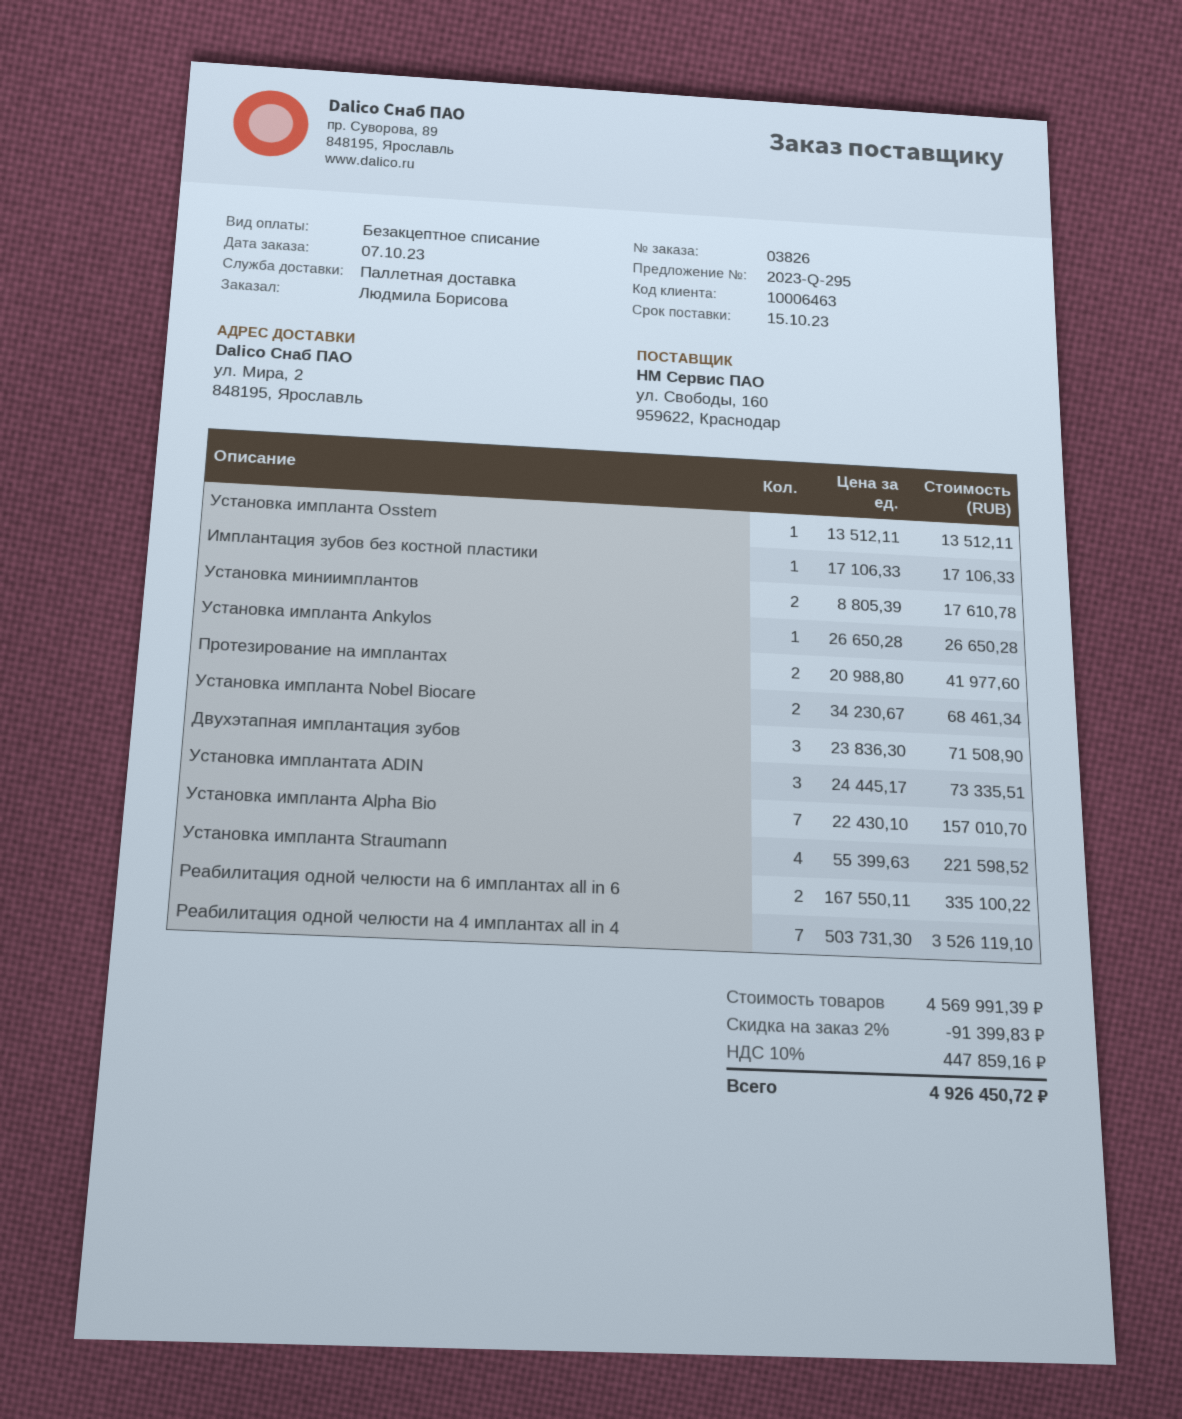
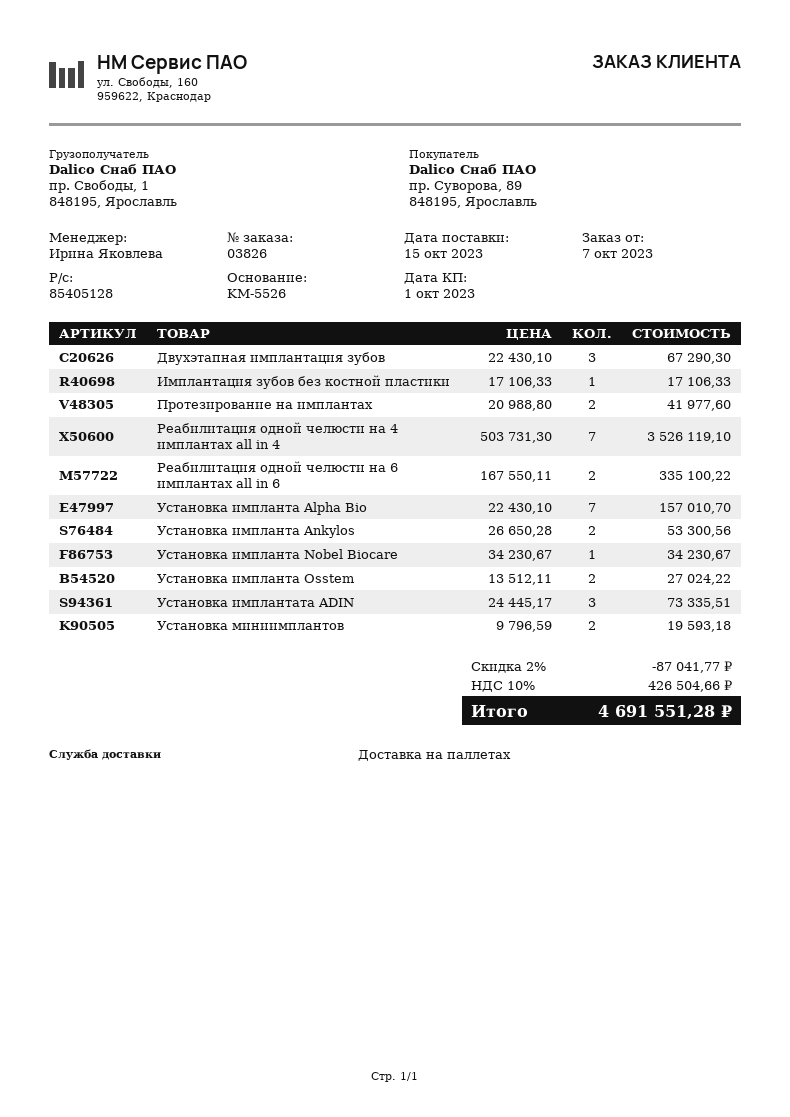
ship to: ул. Мира, 2, 848195, Ярославль -> пр. Свободы, 1, 848195, Ярославль
Установка импланта Osstem: 1 x 13512.11 = 13512.11 -> 2 x 13512.11 = 27024.22
Установка миниимплантов: 2 x 8805.39 = 17610.78 -> 2 x 9796.59 = 19593.18
Установка импланта Ankylos: 1 x 26650.28 = 26650.28 -> 2 x 26650.28 = 53300.56
Установка импланта Nobel Biocare: 2 x 34230.67 = 68461.34 -> 1 x 34230.67 = 34230.67
Двухэтапная имплантация зубов: 3 x 23836.30 = 71508.90 -> 3 x 22430.10 = 67290.30
Установка импланта Straumann: 4 x 55399.63 = 221598.52 -> none
discount: 2% = 91399.83 -> 2% = 87041.77
tax: 10% = 447859.16 -> 10% = 426504.66
total: 4926450.72 -> 4691551.28

